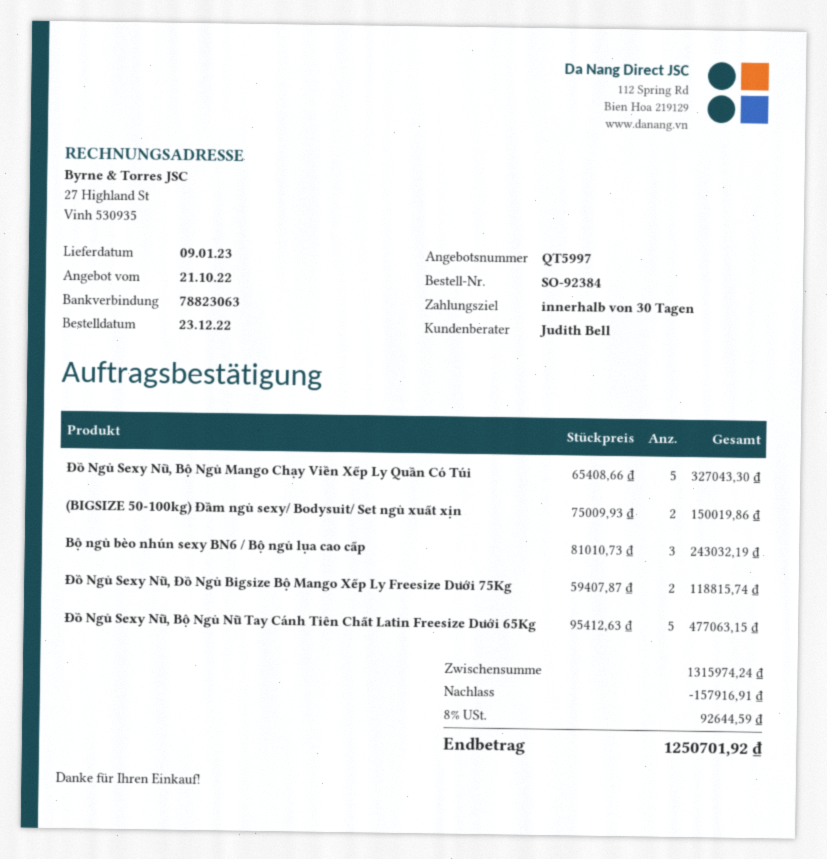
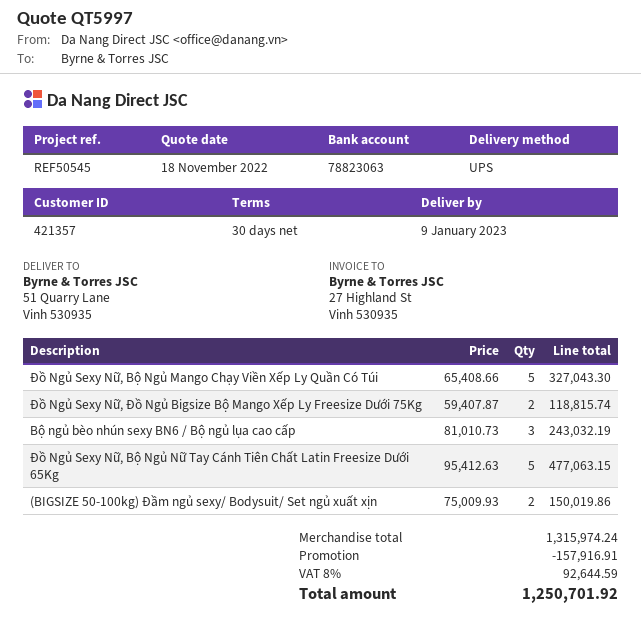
quote date: 2022-10-21 -> 2022-11-18

